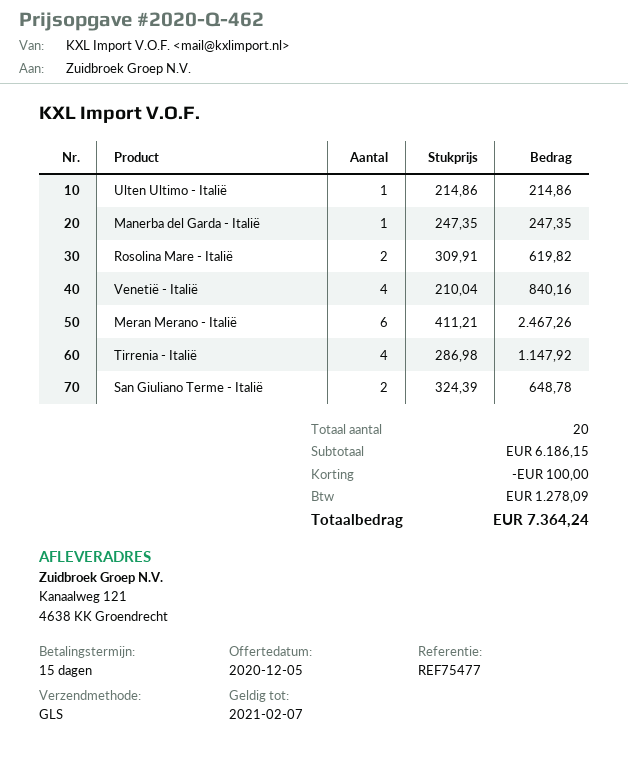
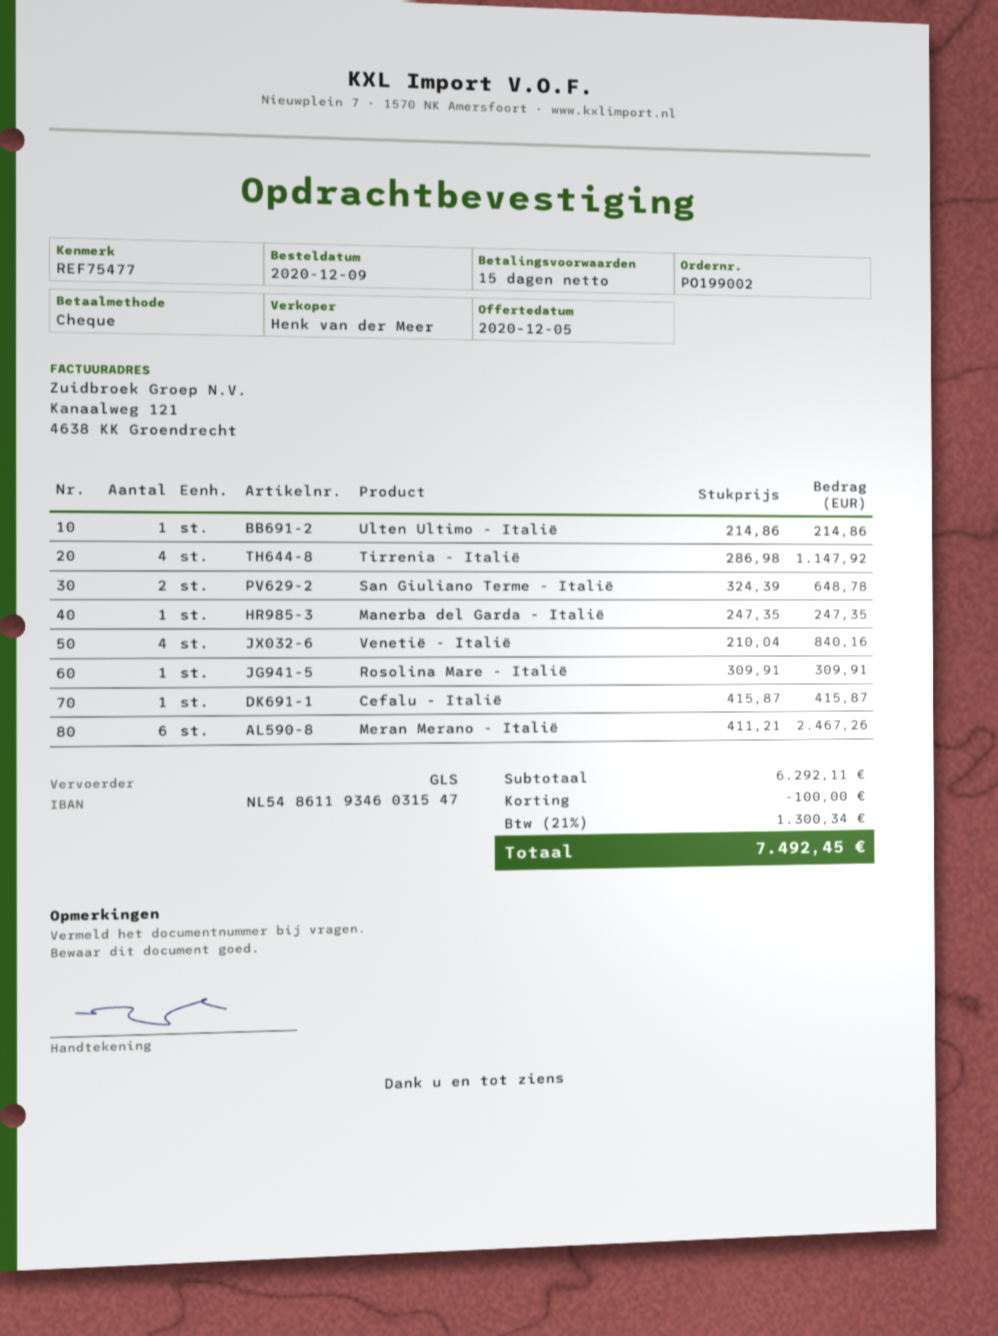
Rosolina Mare - Italië: 2 x 309.91 = 619.82 -> 1 x 309.91 = 309.91
Cefalu - Italië: none -> 1 x 415.87 = 415.87
subtotal: 6186.15 -> 6292.11
tax: 1278.09 -> 1300.34
total: 7364.24 -> 7492.45

